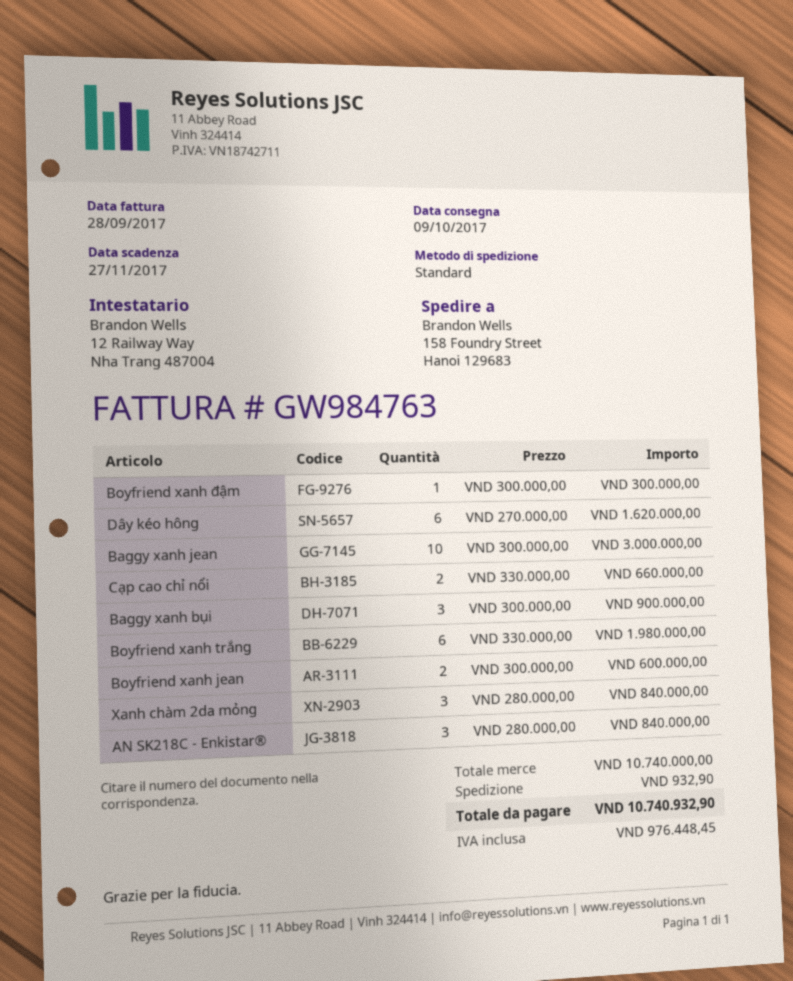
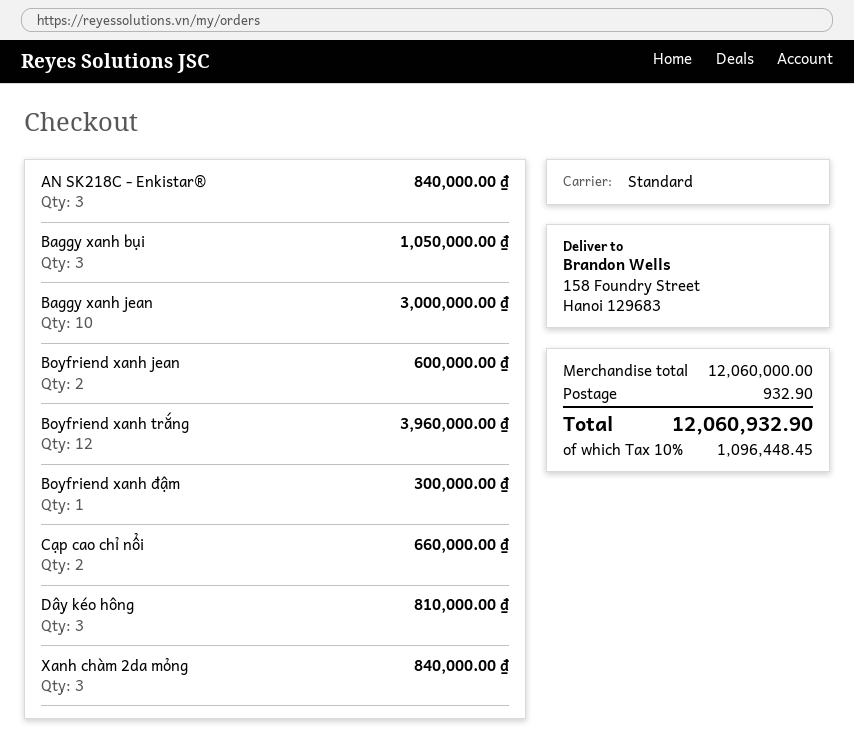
Dây kéo hông: 6 for 1620000.00 -> 3 for 810000.00
Baggy xanh bụi: 3 for 900000.00 -> 3 for 1050000.00
Boyfriend xanh trắng: 6 for 1980000.00 -> 12 for 3960000.00
subtotal: 10740000.00 -> 12060000.00
tax: 976448.45 -> 1096448.45
total: 10740932.90 -> 12060932.90

